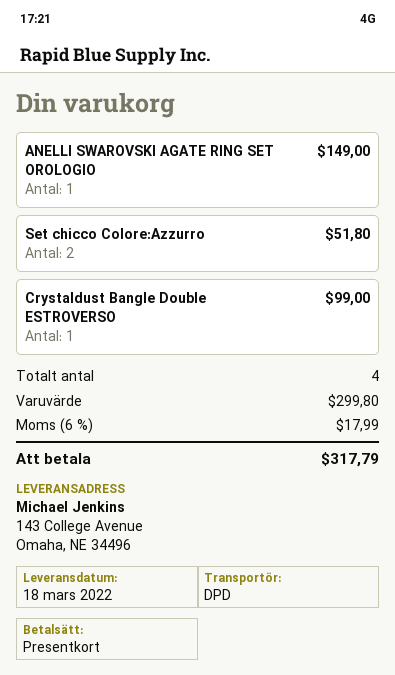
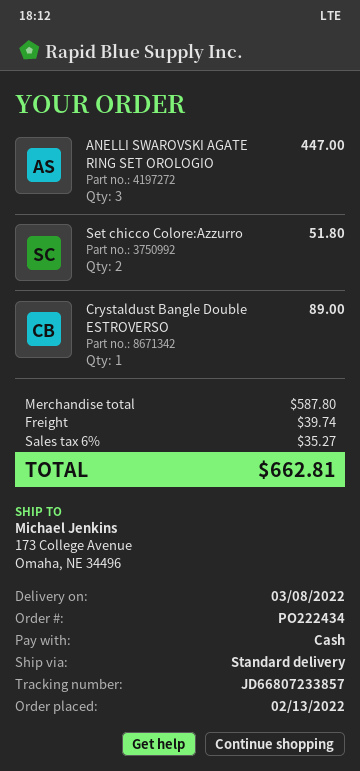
delivery date: 2022-03-18 -> 2022-03-08
payment method: gift card -> cash
shipping method: DPD -> standard
ship to: 143 College Avenue, Omaha, NE 34496 -> 173 College Avenue, Omaha, NE 34496
ANELLI SWAROVSKI AGATE RING SET OROLOGIO: 1 for 149.00 -> 3 for 447.00
Crystaldust Bangle Double ESTROVERSO: 1 for 99.00 -> 1 for 89.00
subtotal: 299.80 -> 587.80
shipping: none -> 39.74
tax: 6% = 17.99 -> 6% = 35.27
total: 317.79 -> 662.81

